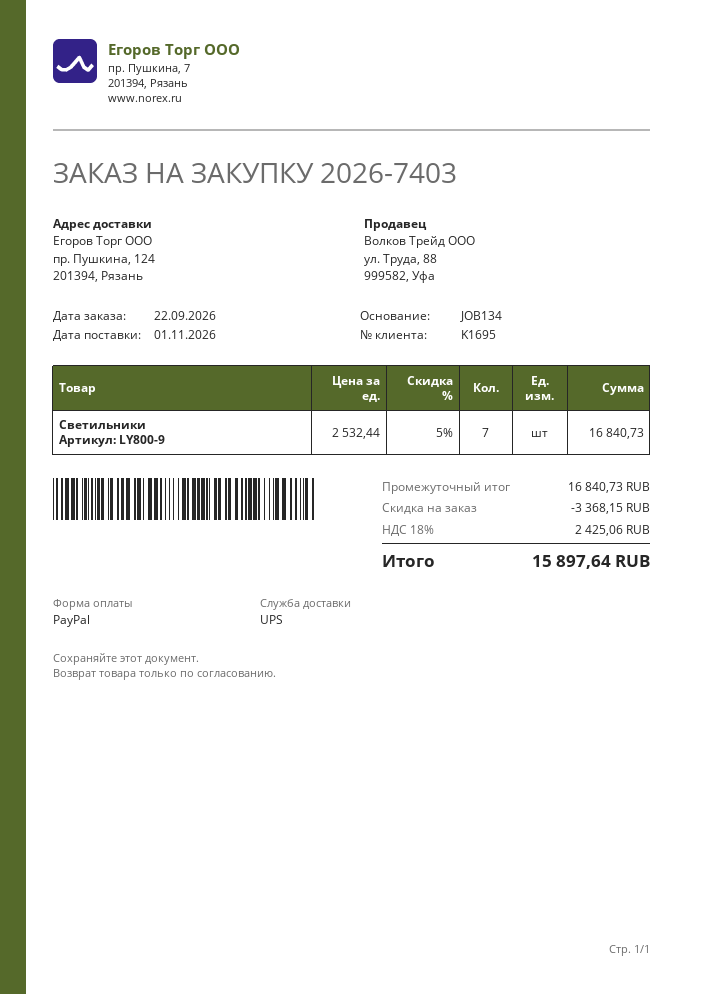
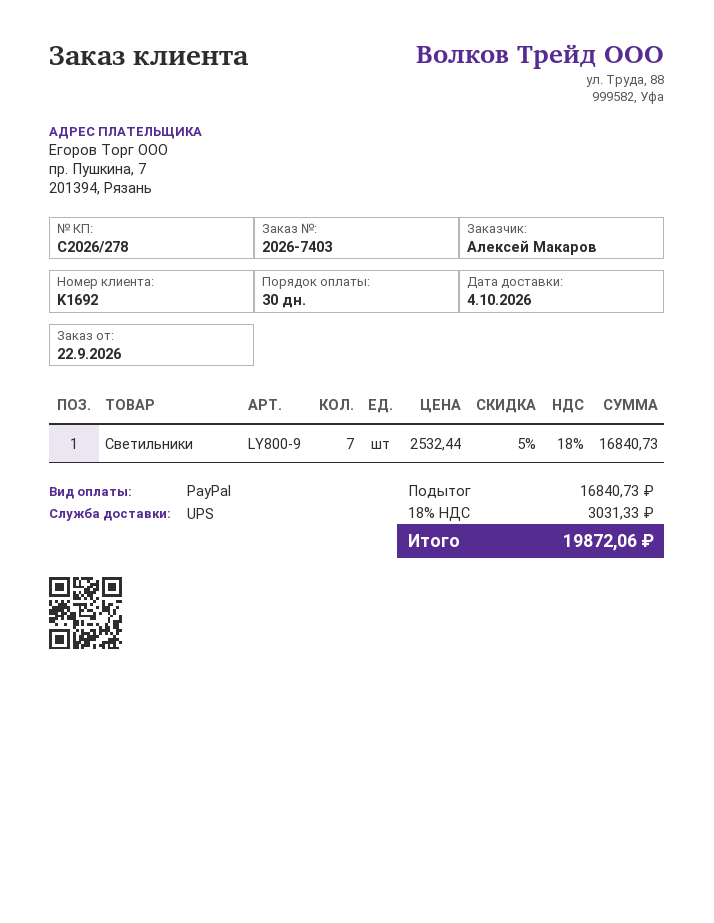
delivery date: 2026-11-01 -> 2026-10-04
customer number: K1695 -> K1692
discount: 3368.15 -> none
tax: 18% = 2425.06 -> 18% = 3031.33
total: 15897.64 -> 19872.06

